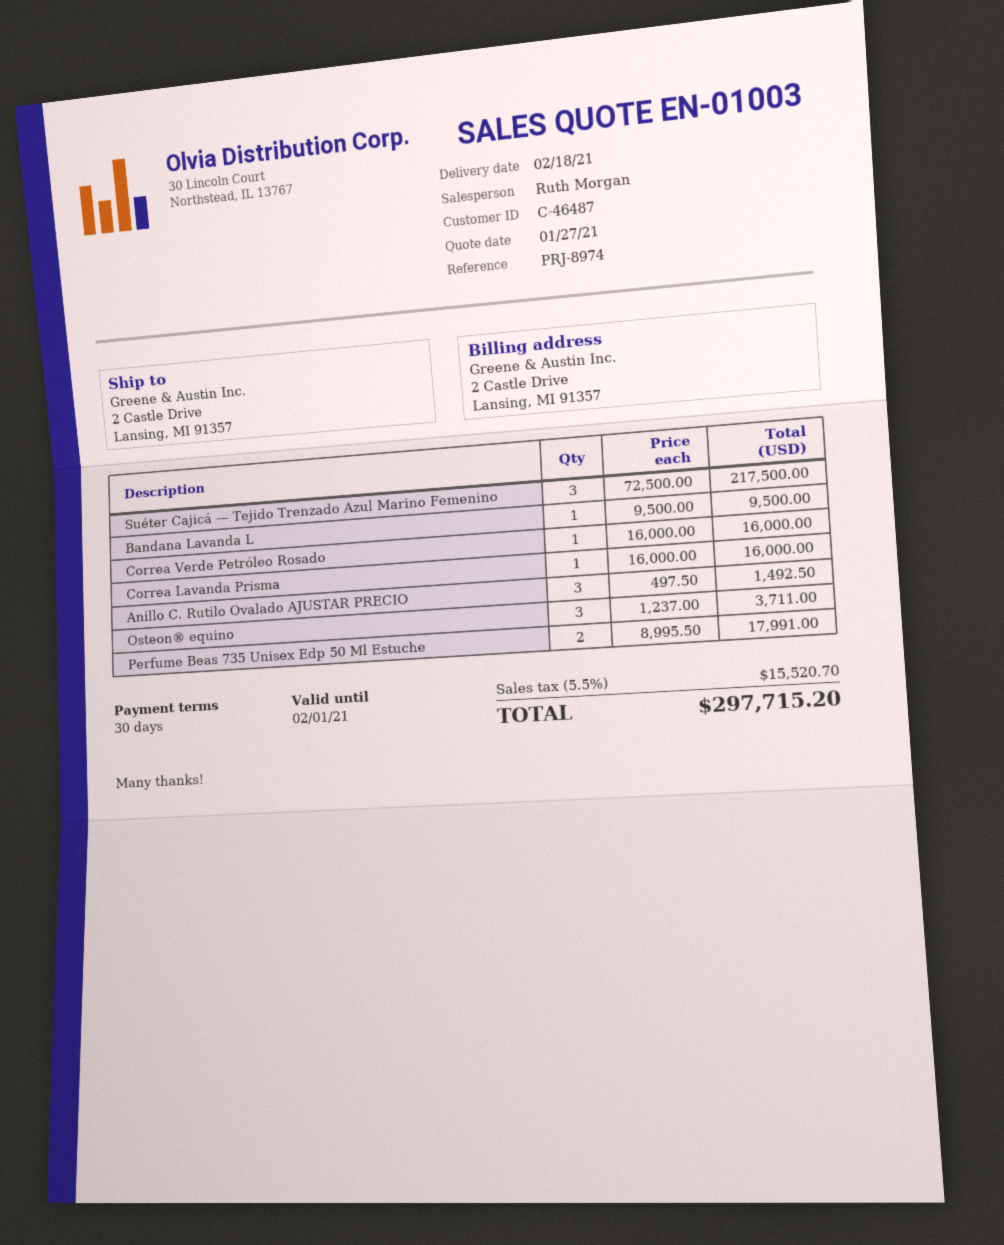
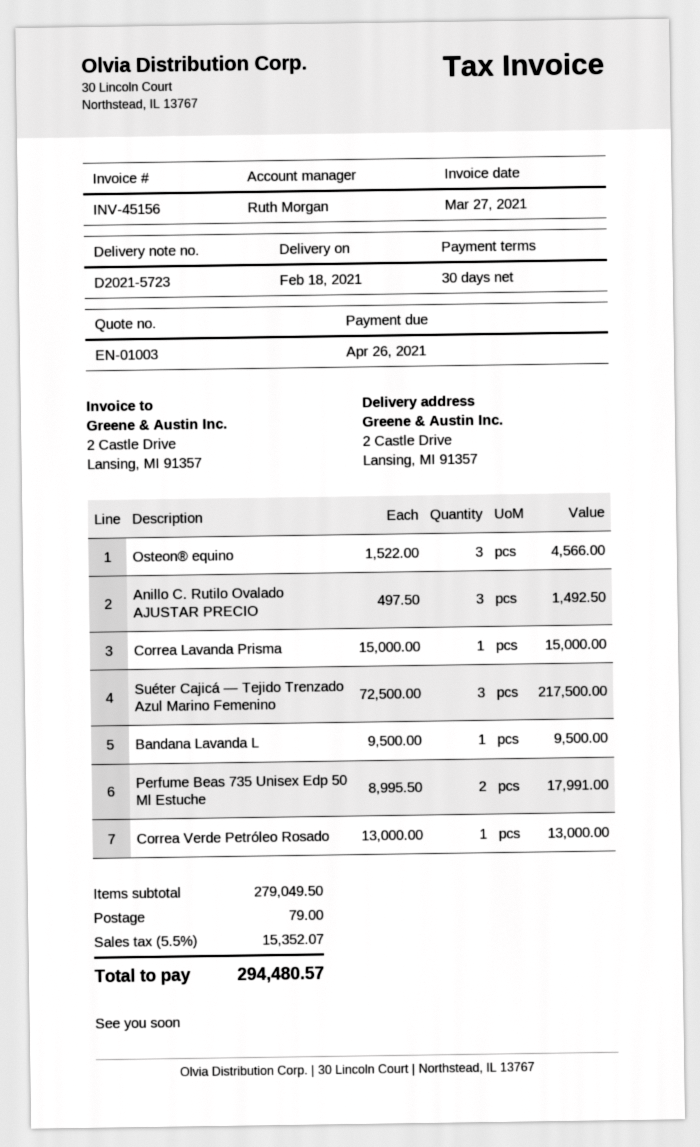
Correa Verde Petróleo Rosado: 1 x 16000.00 = 16000.00 -> 1 x 13000.00 = 13000.00
Correa Lavanda Prisma: 1 x 16000.00 = 16000.00 -> 1 x 15000.00 = 15000.00
Osteon® equino: 3 x 1237.00 = 3711.00 -> 3 x 1522.00 = 4566.00
shipping: none -> 79.00
tax: 5.5% = 15520.70 -> 5.5% = 15352.07
total: 297715.20 -> 294480.57

